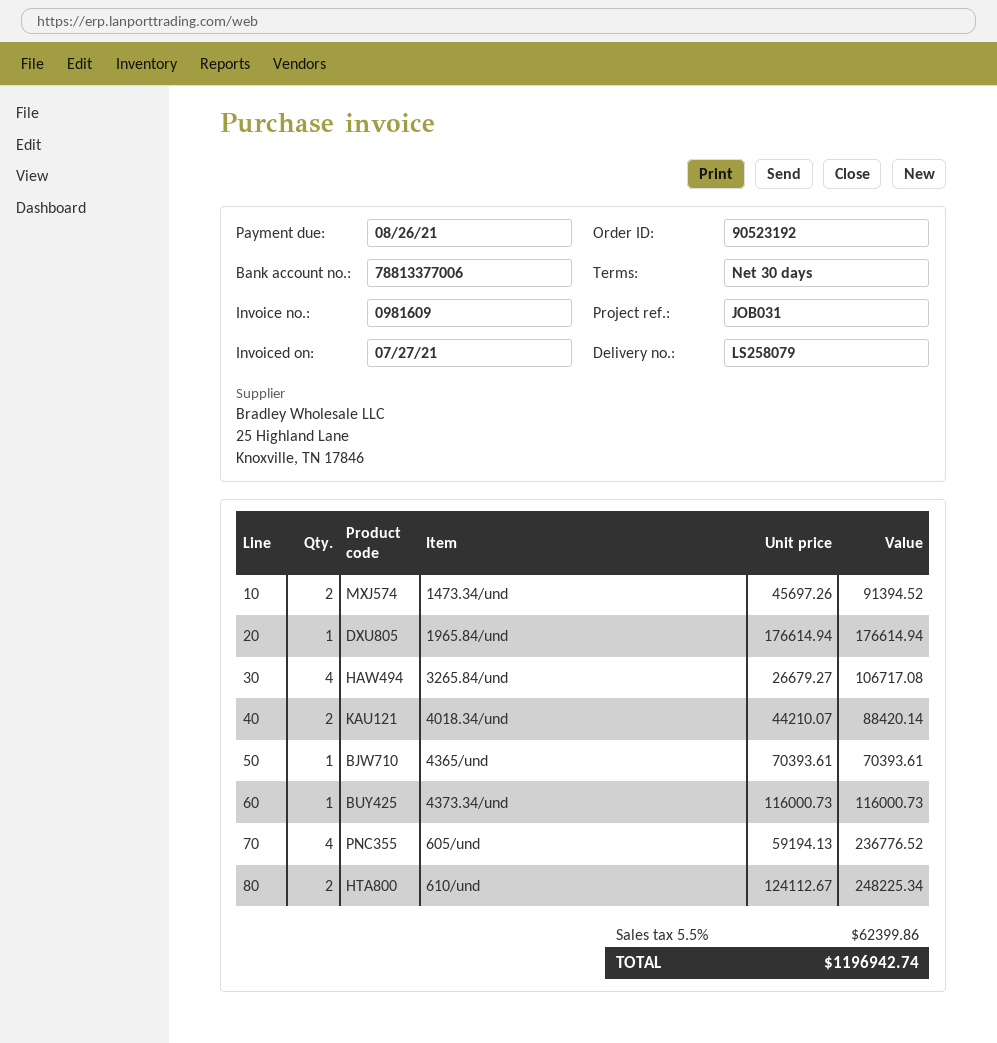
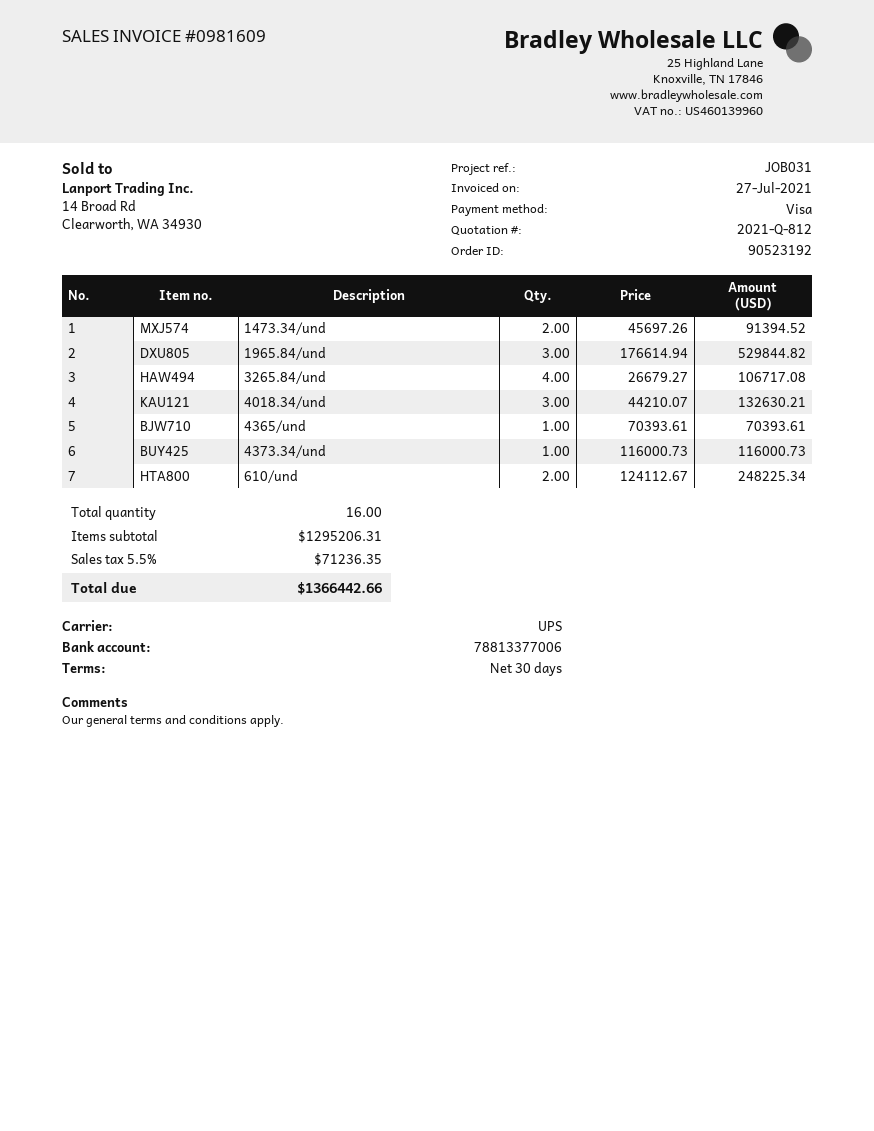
1965.84/und: 1 x 176614.94 = 176614.94 -> 3 x 176614.94 = 529844.82
4018.34/und: 2 x 44210.07 = 88420.14 -> 3 x 44210.07 = 132630.21
605/und: 4 x 59194.13 = 236776.52 -> none
tax: 5.5% = 62399.86 -> 5.5% = 71236.35
total: 1196942.74 -> 1366442.66

